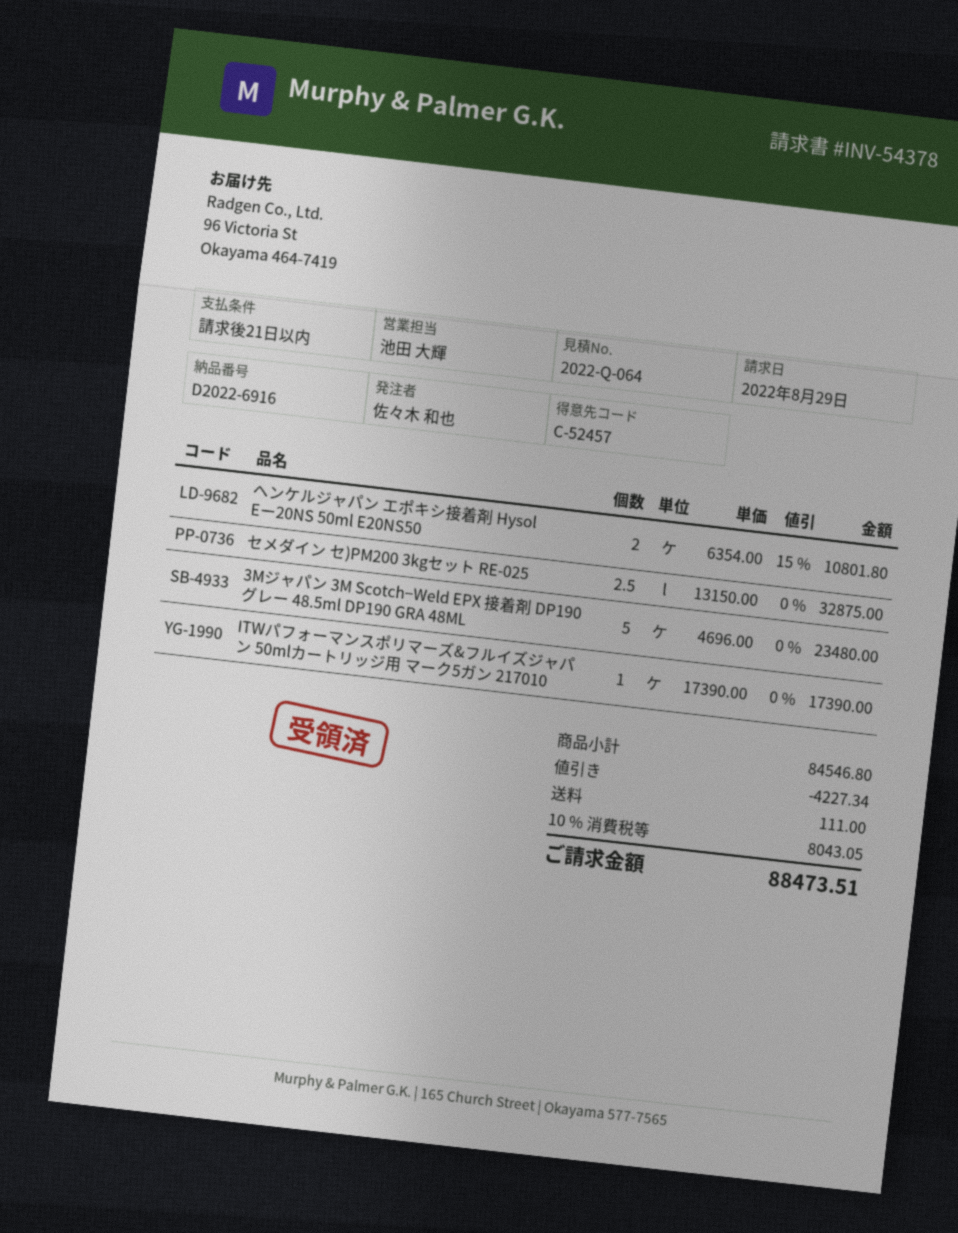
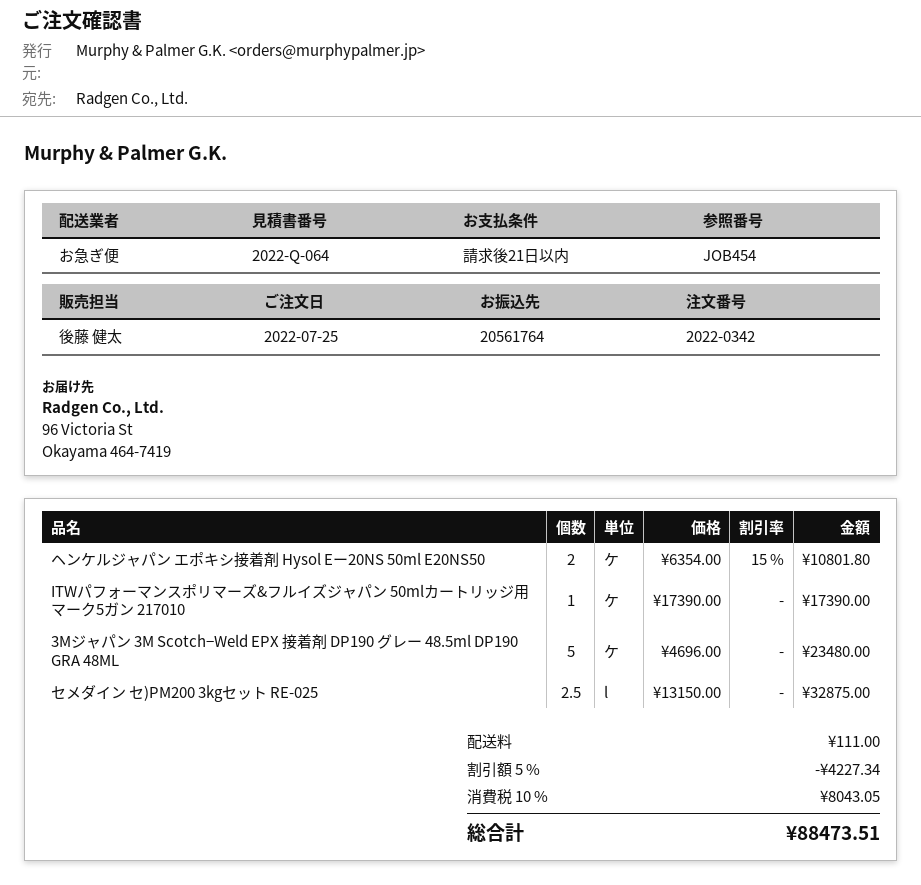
sales rep: 池田 大輝 -> 後藤 健太

